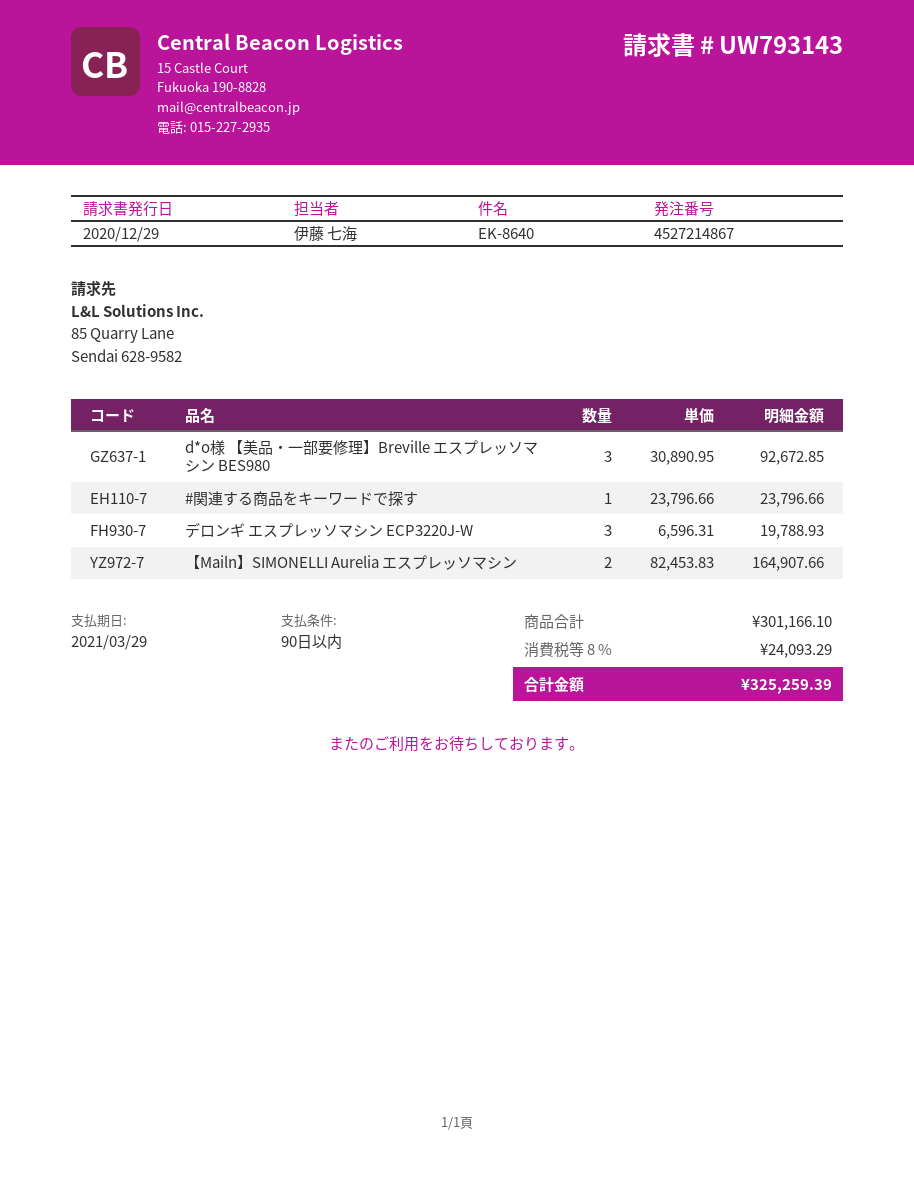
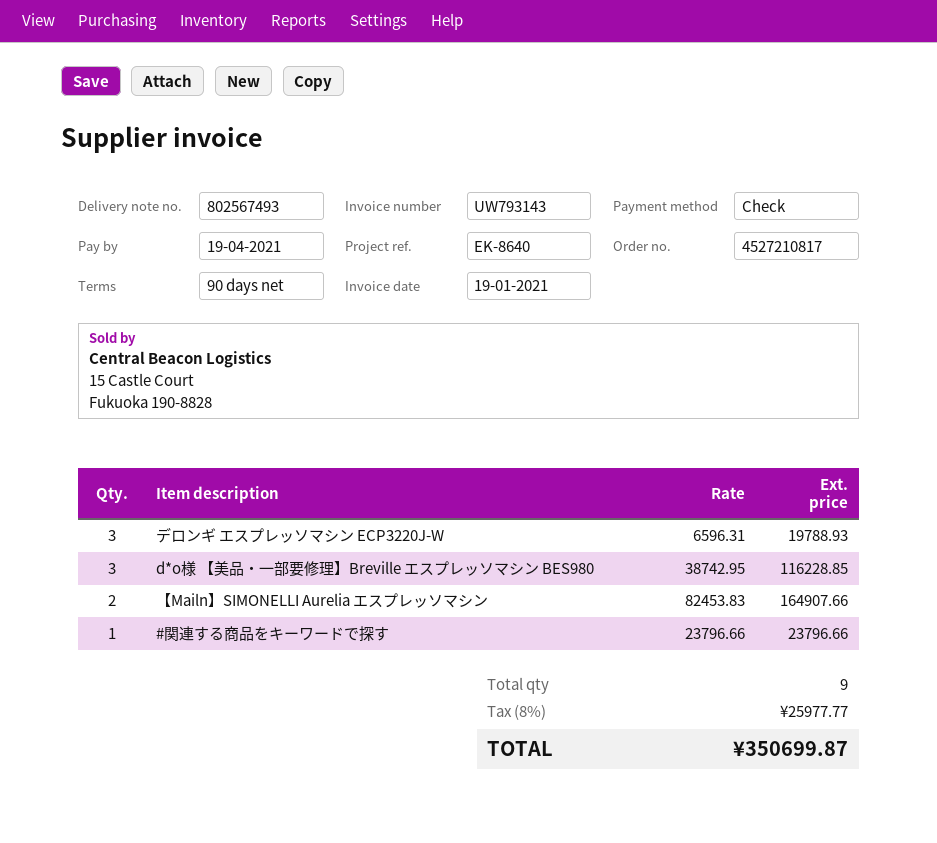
order number: 4527214867 -> 4527210817
invoice date: 2020-12-29 -> 2021-01-19
due date: 2021-03-29 -> 2021-04-19
d*o様 【美品・一部要修理】Breville エスプレッソマシン BES980: 3 x 30890.95 = 92672.85 -> 3 x 38742.95 = 116228.85
tax: 8% = 24093.29 -> 8% = 25977.77
total: 325259.39 -> 350699.87

